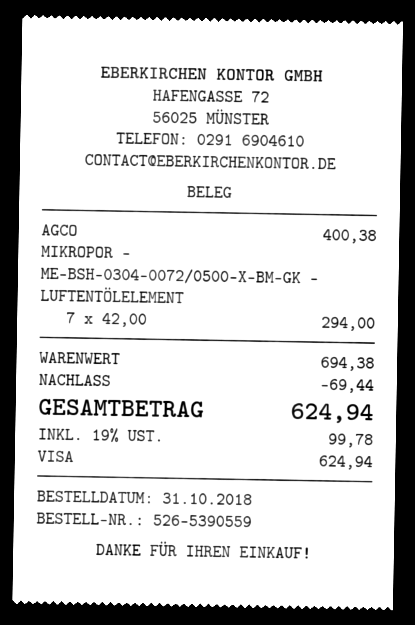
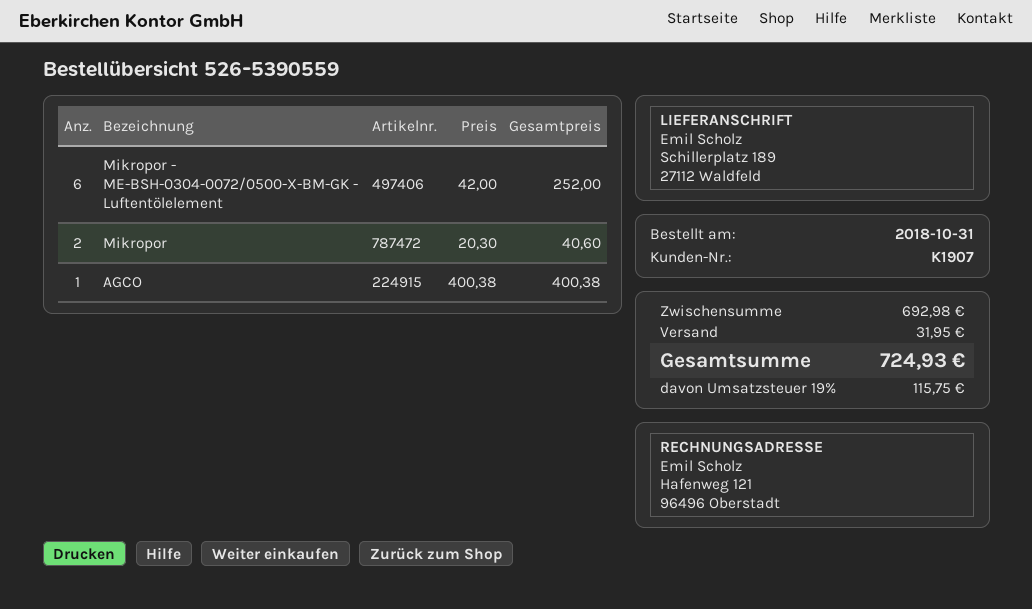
MIKROPOR - ME-BSH-0304-0072/0500-X-BM-GK - LUFTENTÖLELEMENT: 7 x 42.00 = 294.00 -> 6 x 42.00 = 252.00
Mikropor: none -> 2 x 20.30 = 40.60
subtotal: 694.38 -> 692.98
discount: 69.44 -> none
shipping: none -> 31.95
tax: 19% = 99.78 -> 19% = 115.75
total: 624.94 -> 724.93

